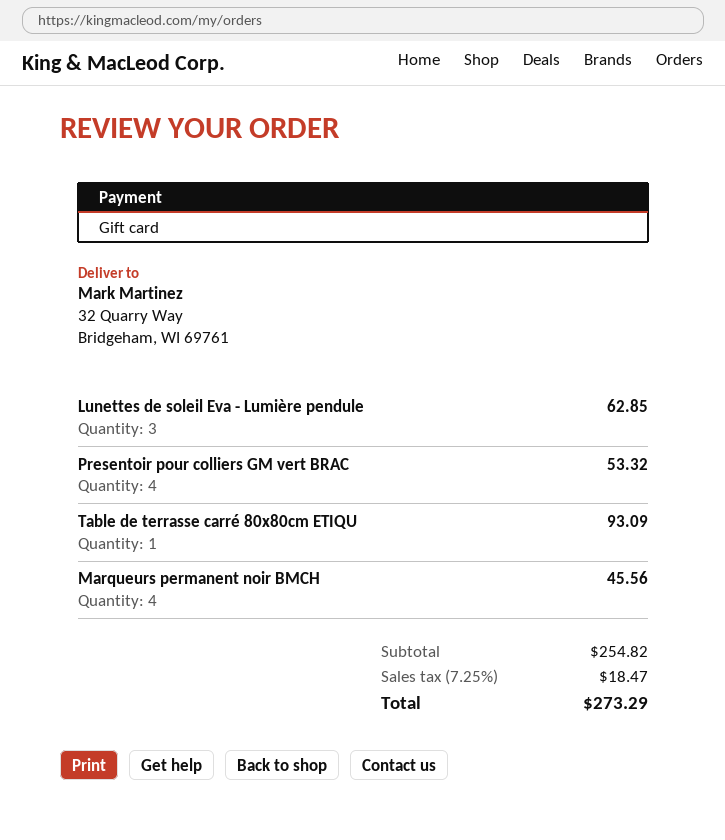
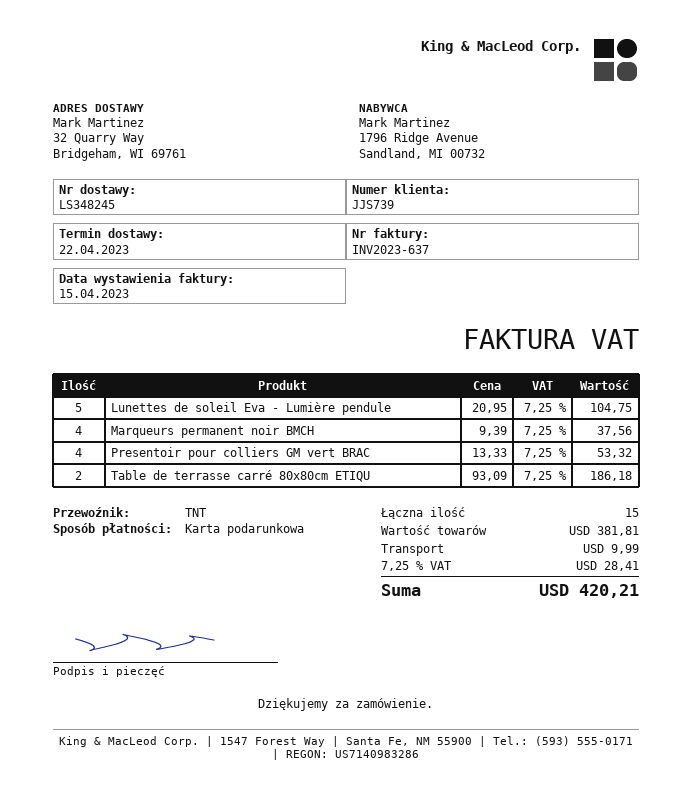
Lunettes de soleil Eva - Lumière pendule: 3 for 62.85 -> 5 for 104.75
Table de terrasse carré 80x80cm ETIQU: 1 for 93.09 -> 2 for 186.18
Marqueurs permanent noir BMCH: 4 for 45.56 -> 4 for 37.56
subtotal: 254.82 -> 381.81
shipping: none -> 9.99
tax: 7.25% = 18.47 -> 7.25% = 28.41
total: 273.29 -> 420.21

